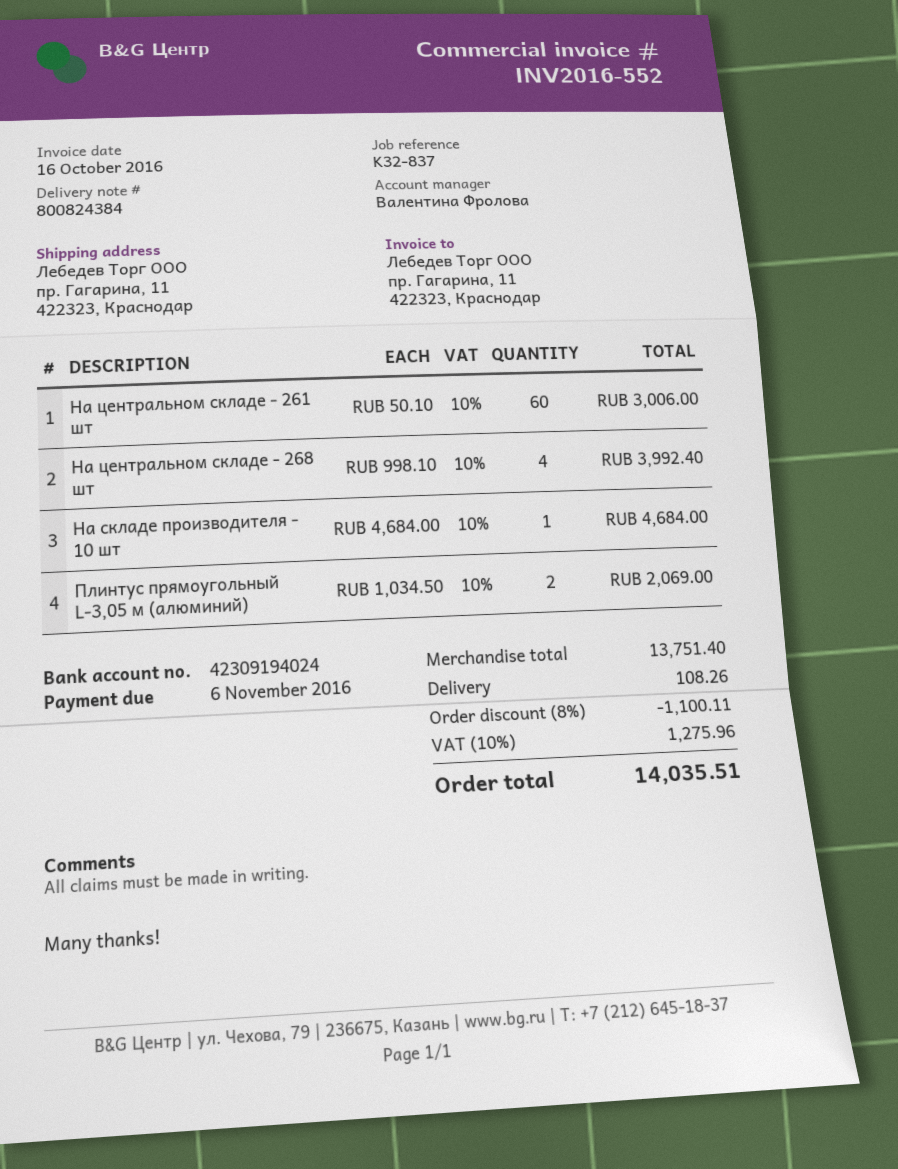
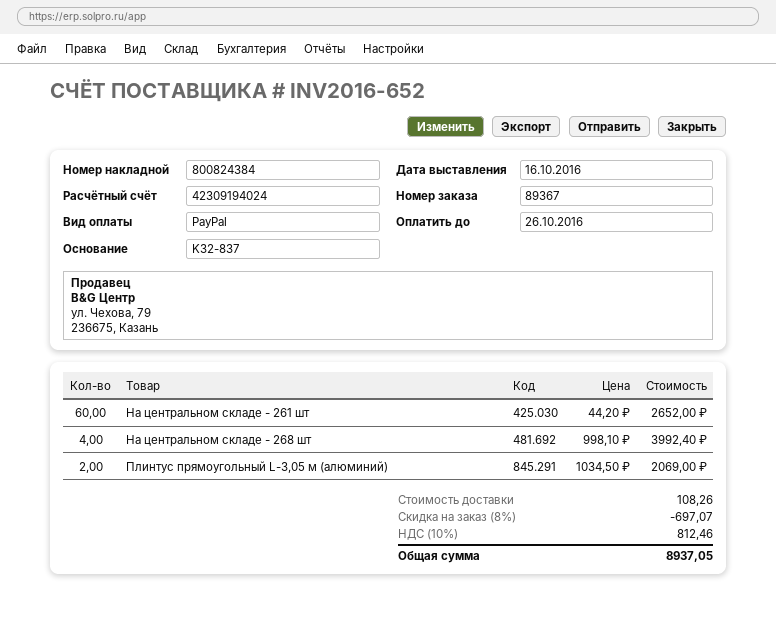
invoice number: INV2016-552 -> INV2016-652
due date: 2016-11-06 -> 2016-10-26
На центральном складе - 261 шт: 60 x 50.10 = 3006.00 -> 60 x 44.20 = 2652.00
На складе производителя - 10 шт: 1 x 4684.00 = 4684.00 -> none
discount: 8% = 1100.11 -> 8% = 697.07
tax: 10% = 1275.96 -> 10% = 812.46
total: 14035.51 -> 8937.05

